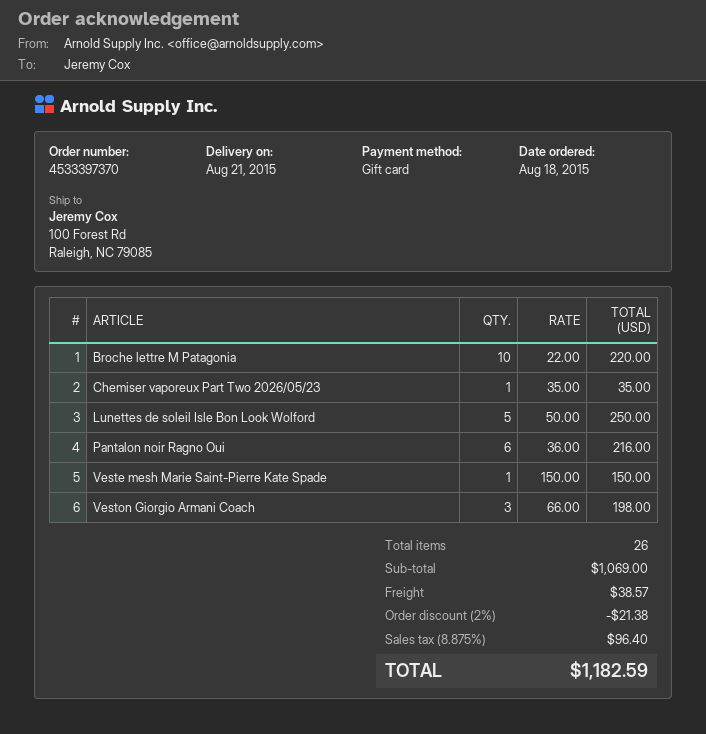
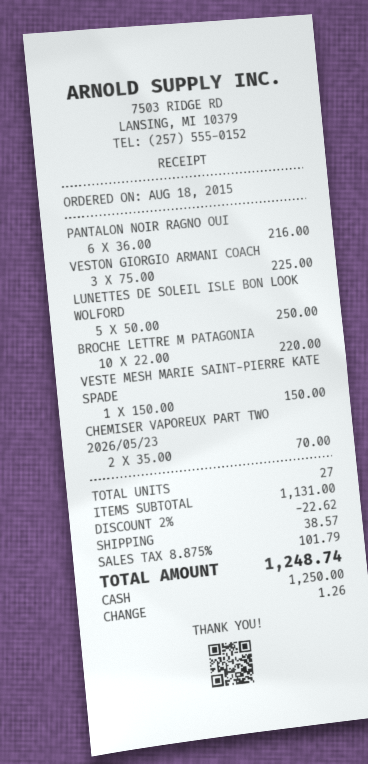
payment method: gift card -> cash
Chemiser vaporeux Part Two 2026/05/23: 1 x 35.00 = 35.00 -> 2 x 35.00 = 70.00
Veston Giorgio Armani Coach: 3 x 66.00 = 198.00 -> 3 x 75.00 = 225.00
total quantity: 26 -> 27
subtotal: 1069.00 -> 1131.00
discount: 2% = 21.38 -> 2% = 22.62
tax: 8.875% = 96.40 -> 8.875% = 101.79
total: 1182.59 -> 1248.74

